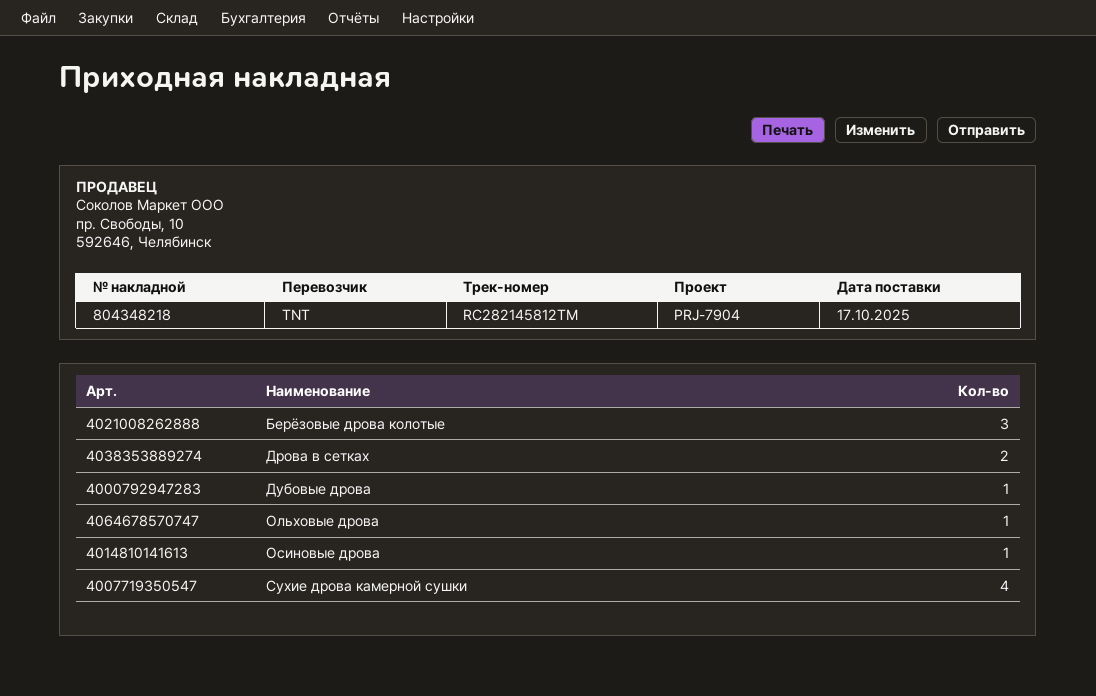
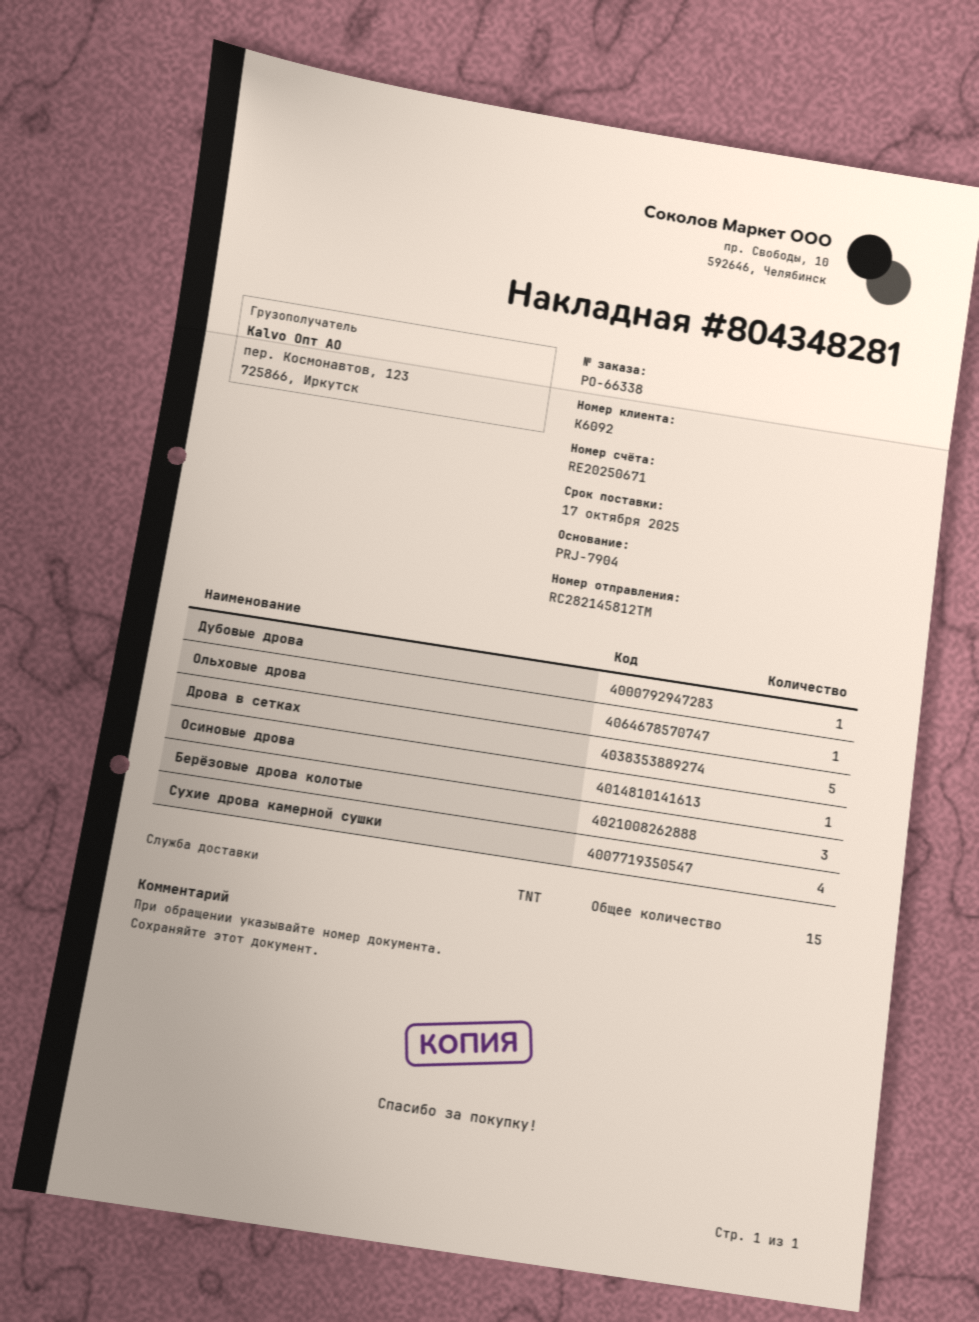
delivery note number: 804348218 -> 804348281
Дрова в сетках: 2 -> 5

